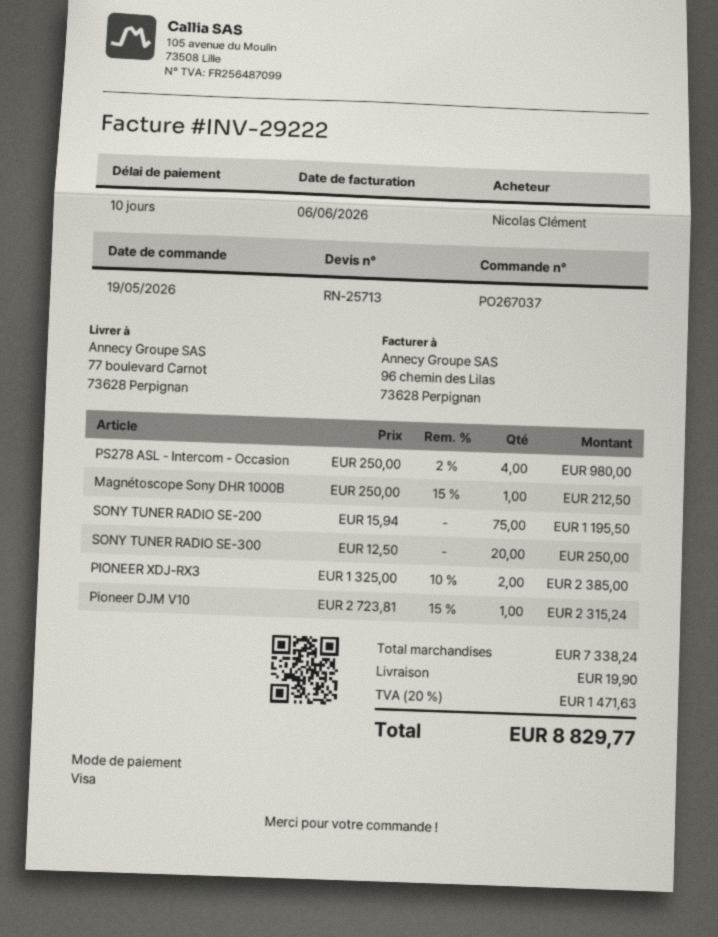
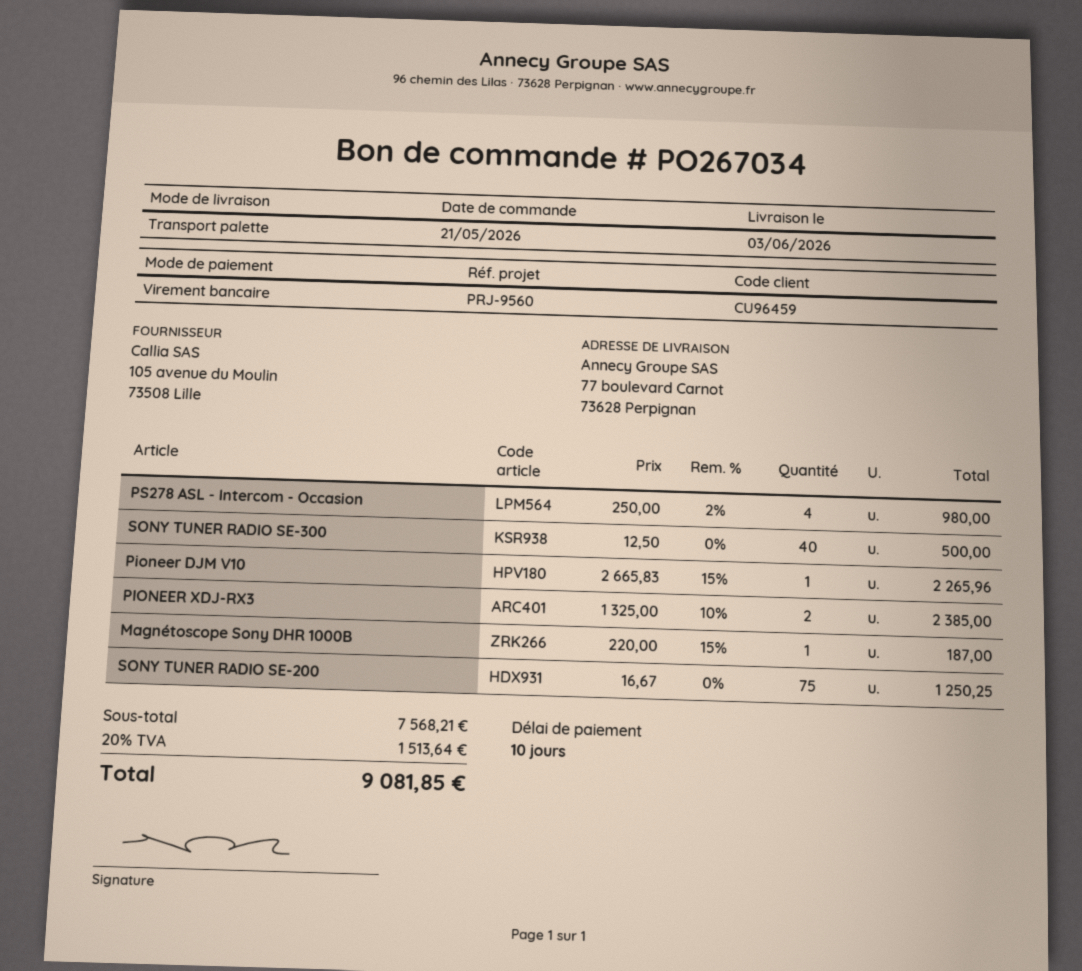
order number: PO267037 -> PO267034
order date: 2026-05-19 -> 2026-05-21
payment method: Visa -> bank transfer
Magnétoscope Sony DHR 1000B: 1 x 250.00 - 15% = 212.50 -> 1 x 220.00 - 15% = 187.00
SONY TUNER RADIO SE-200: 75 x 15.94 = 1195.50 -> 75 x 16.67 = 1250.25
SONY TUNER RADIO SE-300: 20 x 12.50 = 250.00 -> 40 x 12.50 = 500.00
Pioneer DJM V10: 1 x 2723.81 - 15% = 2315.24 -> 1 x 2665.83 - 15% = 2265.96
subtotal: 7338.24 -> 7568.21
shipping: 19.90 -> none
tax: 20% = 1471.63 -> 20% = 1513.64
total: 8829.77 -> 9081.85

